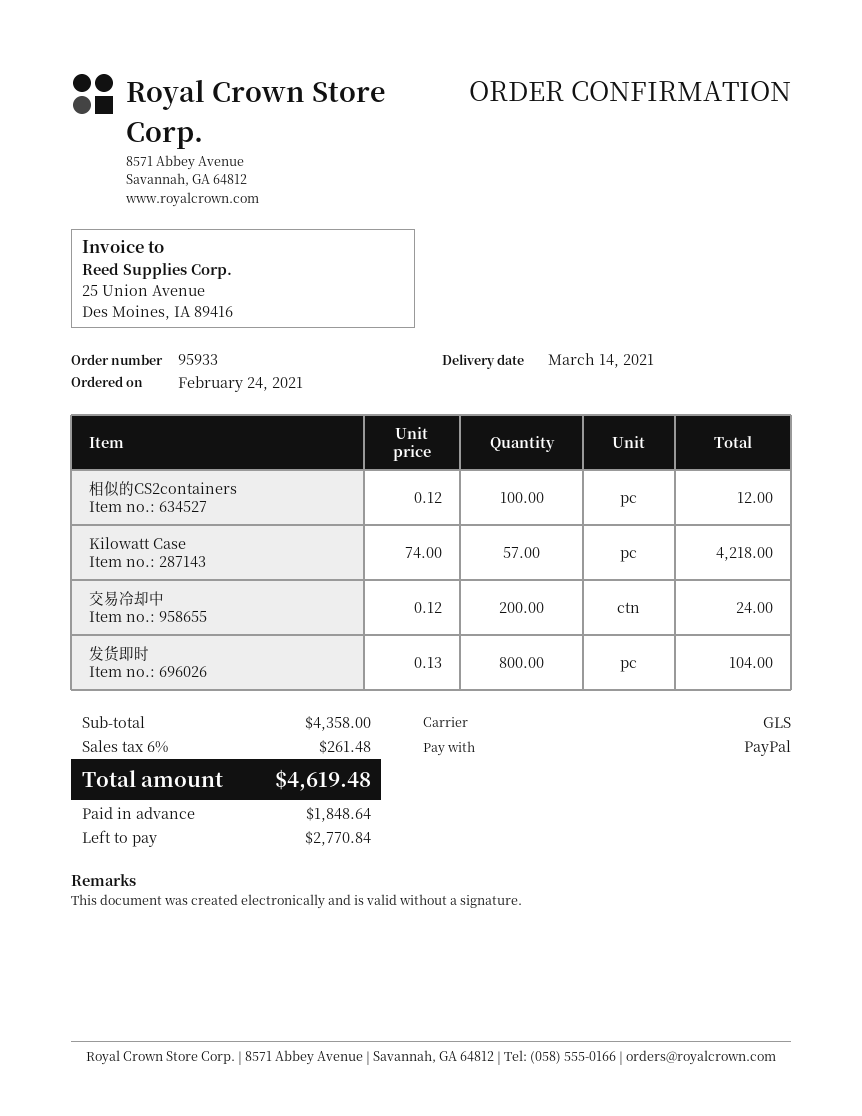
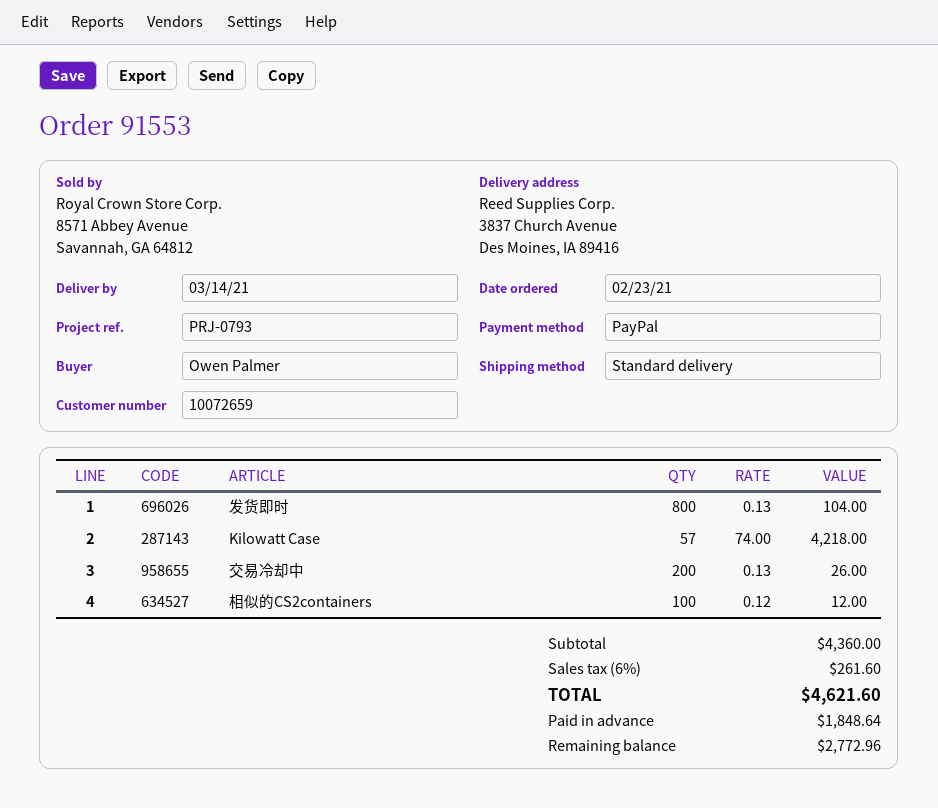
order number: 95933 -> 91553
order date: 2021-02-24 -> 2021-02-23
shipping method: GLS -> standard
交易冷却中: 200 x 0.12 = 24.00 -> 200 x 0.13 = 26.00
subtotal: 4358.00 -> 4360.00
tax: 6% = 261.48 -> 6% = 261.60
total: 4619.48 -> 4621.60
balance: 2770.84 -> 2772.96

